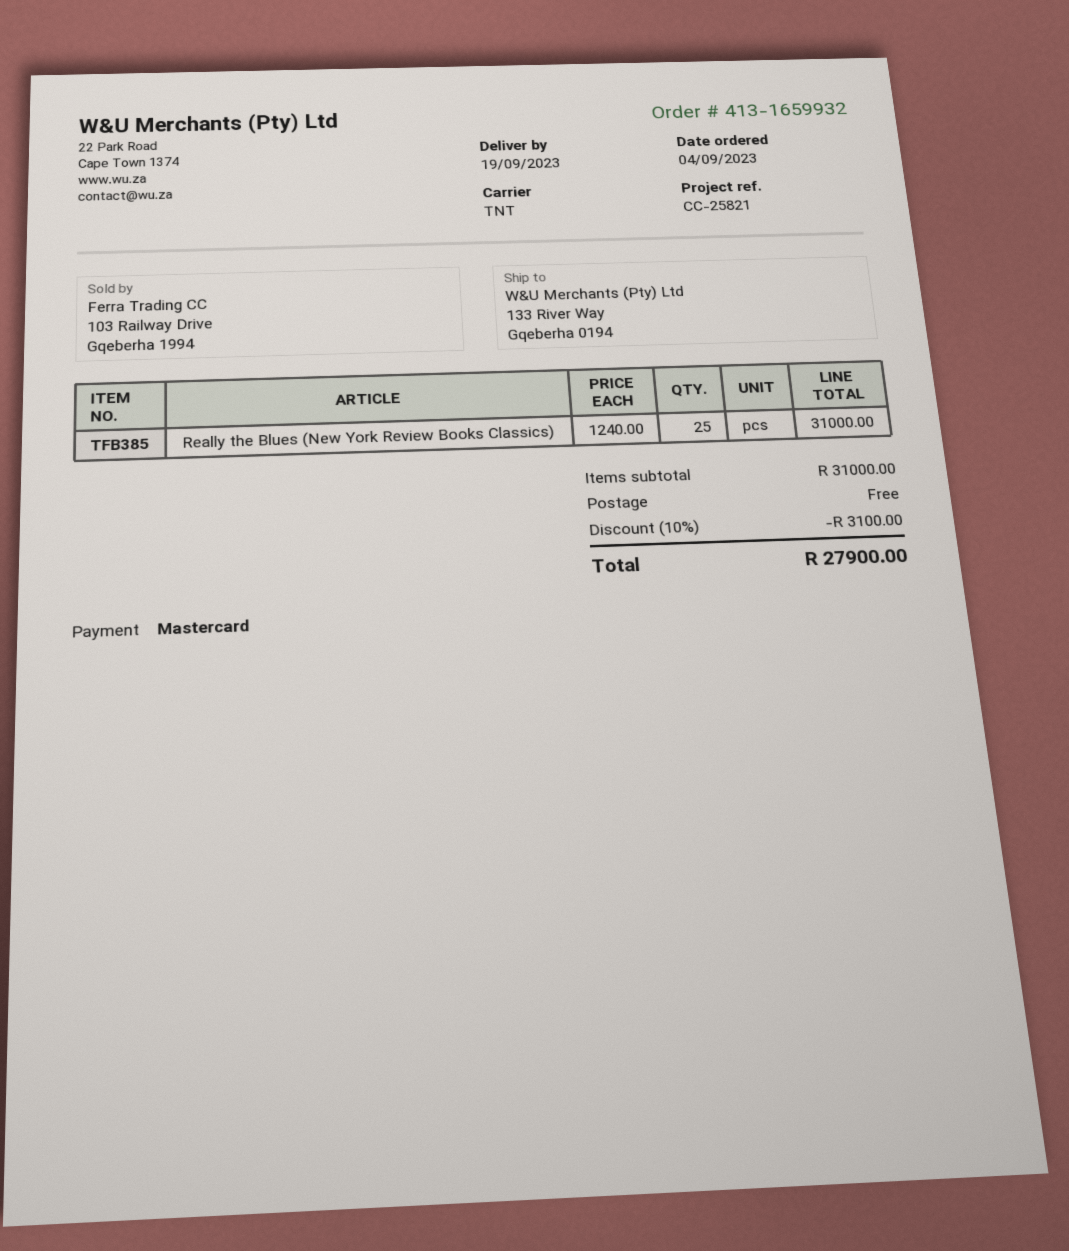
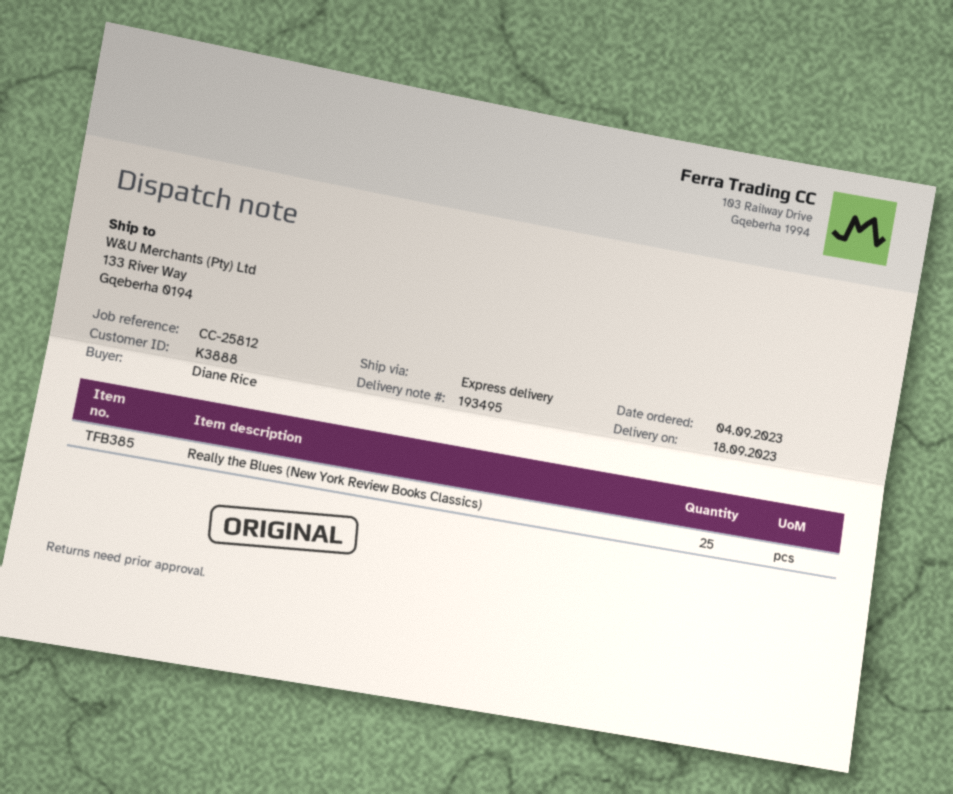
delivery date: 2023-09-19 -> 2023-09-18
reference: CC-25821 -> CC-25812
shipping method: TNT -> express

